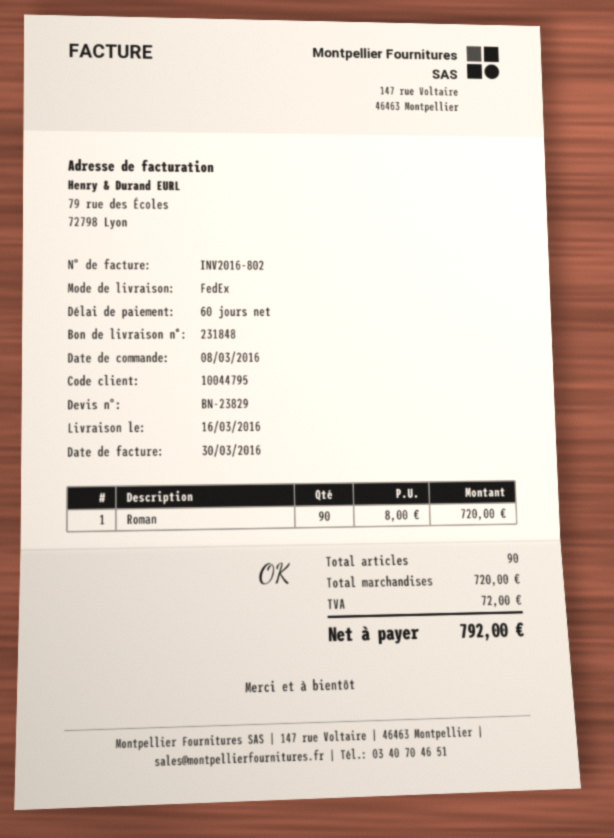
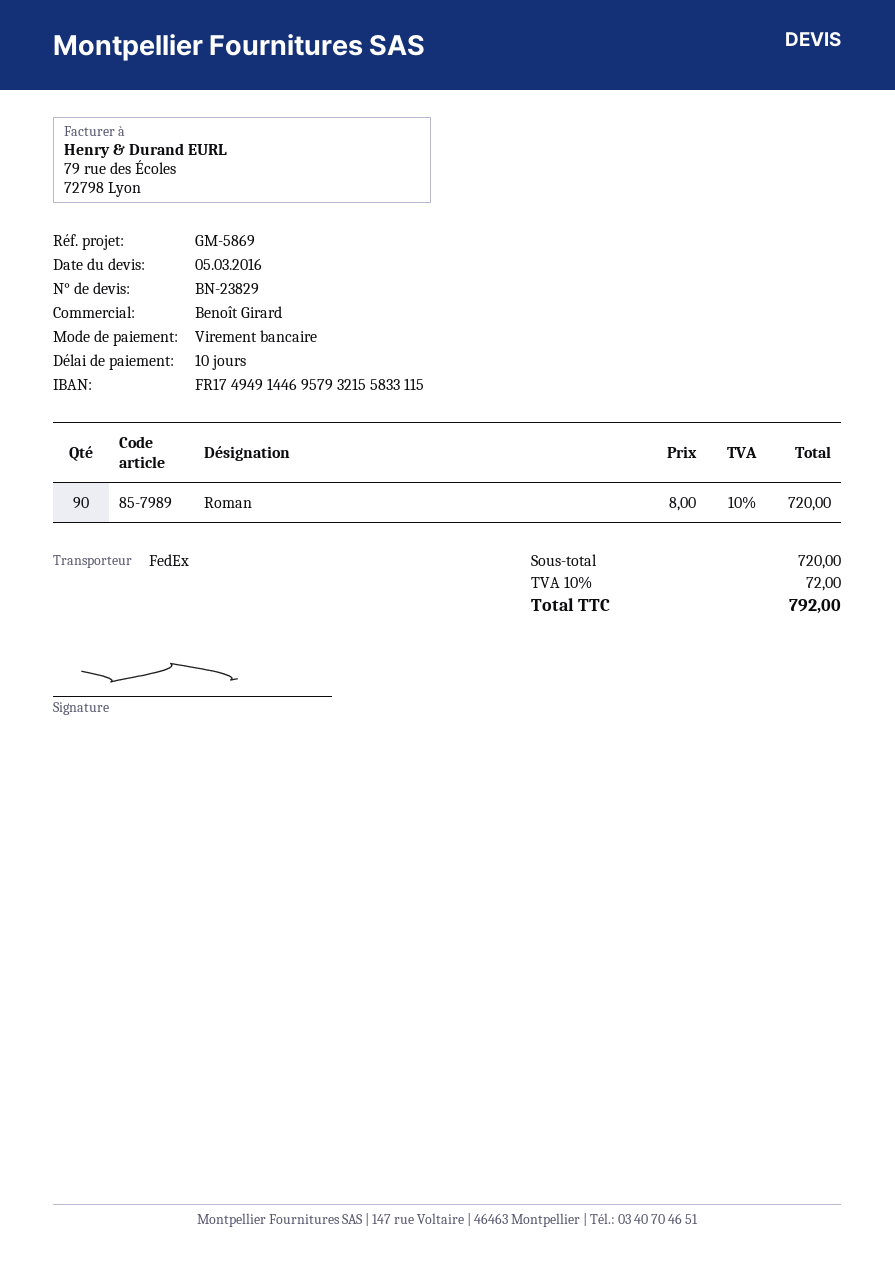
payment terms: 60 days -> 10 days

